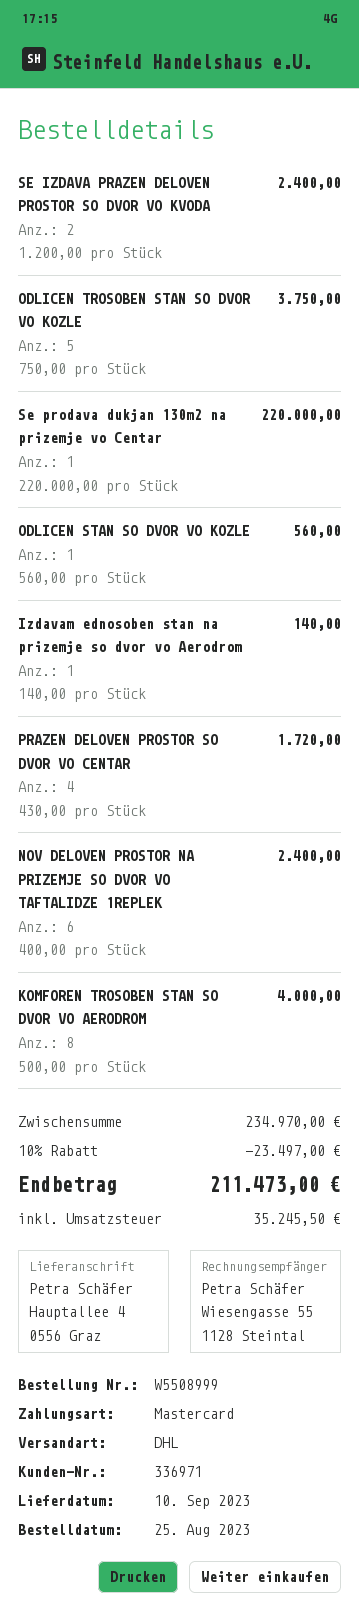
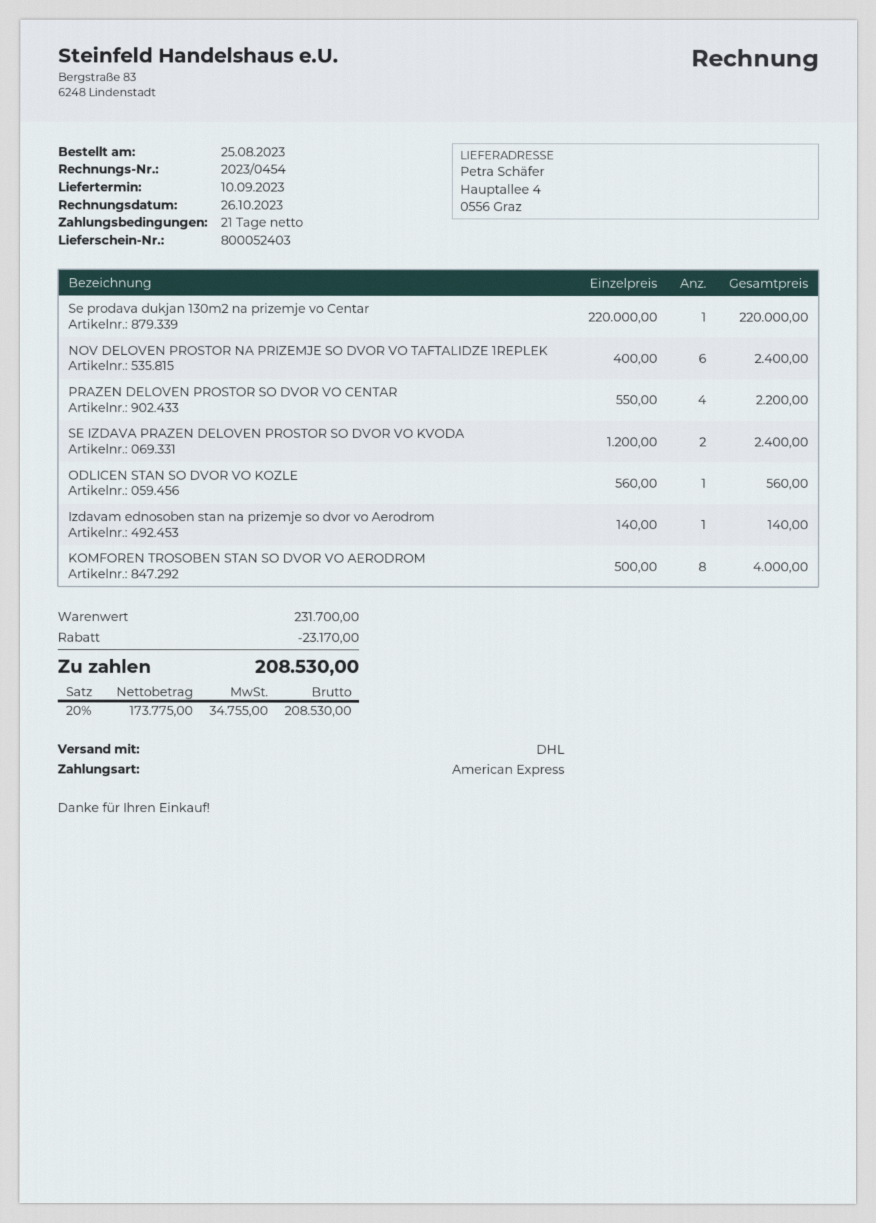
payment method: Mastercard -> American Express
ODLICEN TROSOBEN STAN SO DVOR VO KOZLE: 5 x 750.00 = 3750.00 -> none
PRAZEN DELOVEN PROSTOR SO DVOR VO CENTAR: 4 x 430.00 = 1720.00 -> 4 x 550.00 = 2200.00
subtotal: 234970.00 -> 231700.00
discount: 23497.00 -> 23170.00
tax: 35245.50 -> 34755.00
total: 211473.00 -> 208530.00

